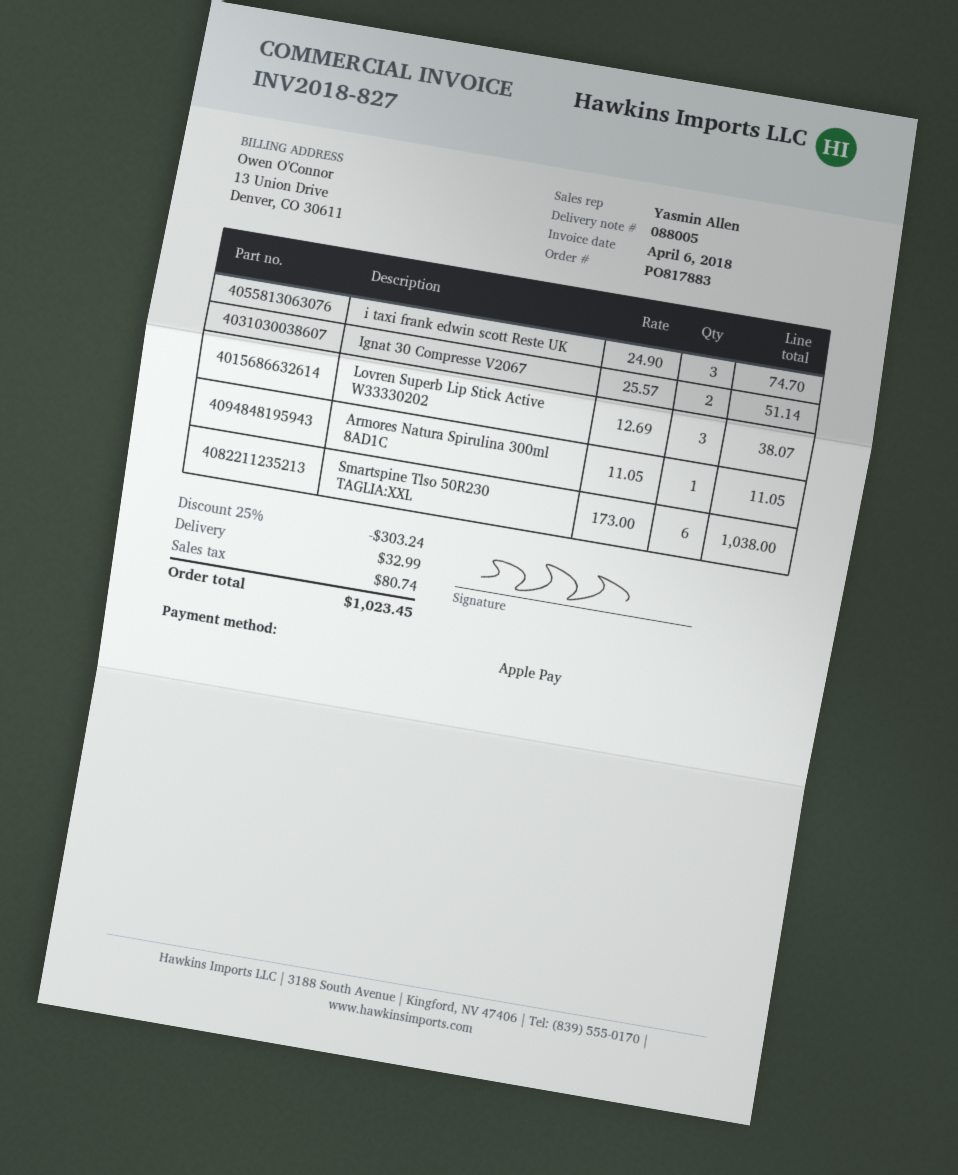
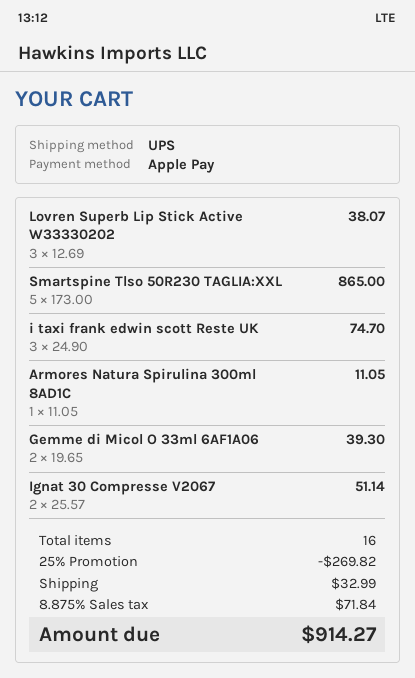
Smartspine Tlso 50R230 TAGLIA:XXL: 6 x 173.00 = 1038.00 -> 5 x 173.00 = 865.00
Gemme di Micol O 33ml 6AF1A06: none -> 2 x 19.65 = 39.30
discount: 25% = 303.24 -> 25% = 269.82
tax: 80.74 -> 71.84
total: 1023.45 -> 914.27

